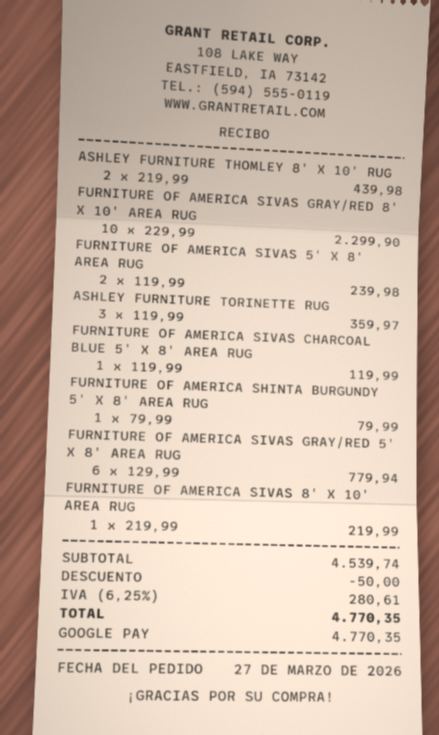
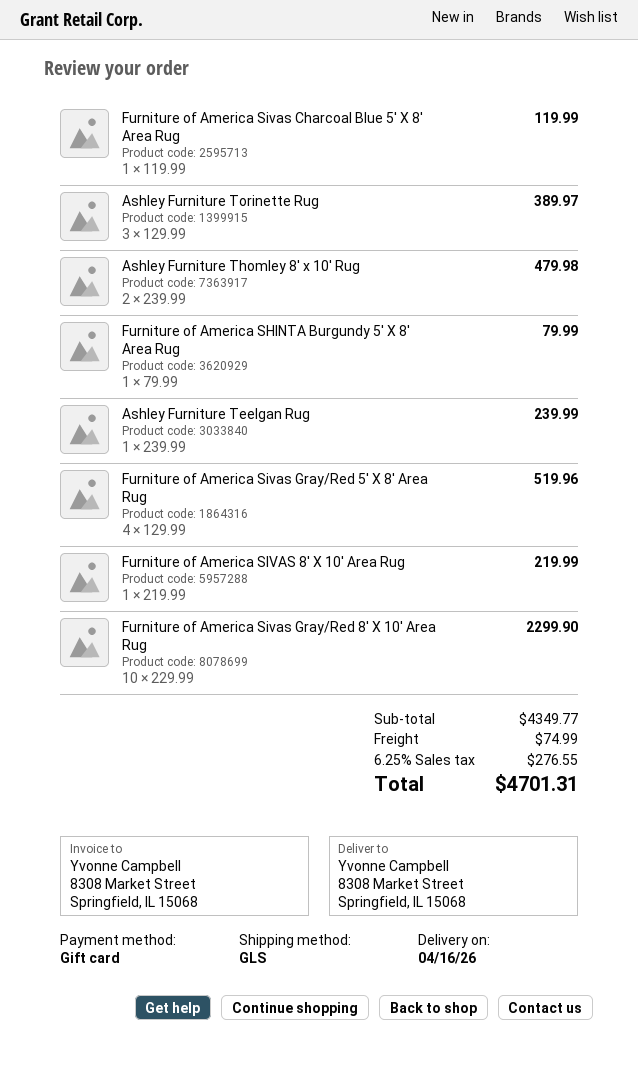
payment method: Google Pay -> gift card
ASHLEY FURNITURE THOMLEY 8' X 10' RUG: 2 x 219.99 = 439.98 -> 2 x 239.99 = 479.98
FURNITURE OF AMERICA SIVAS 5' X 8' AREA RUG: 2 x 119.99 = 239.98 -> none
ASHLEY FURNITURE TORINETTE RUG: 3 x 119.99 = 359.97 -> 3 x 129.99 = 389.97
FURNITURE OF AMERICA SIVAS GRAY/RED 5' X 8' AREA RUG: 6 x 129.99 = 779.94 -> 4 x 129.99 = 519.96
Ashley Furniture Teelgan Rug: none -> 1 x 239.99 = 239.99
subtotal: 4539.74 -> 4349.77
discount: 50.00 -> none
shipping: none -> 74.99
tax: 6.25% = 280.61 -> 6.25% = 276.55
total: 4770.35 -> 4701.31

